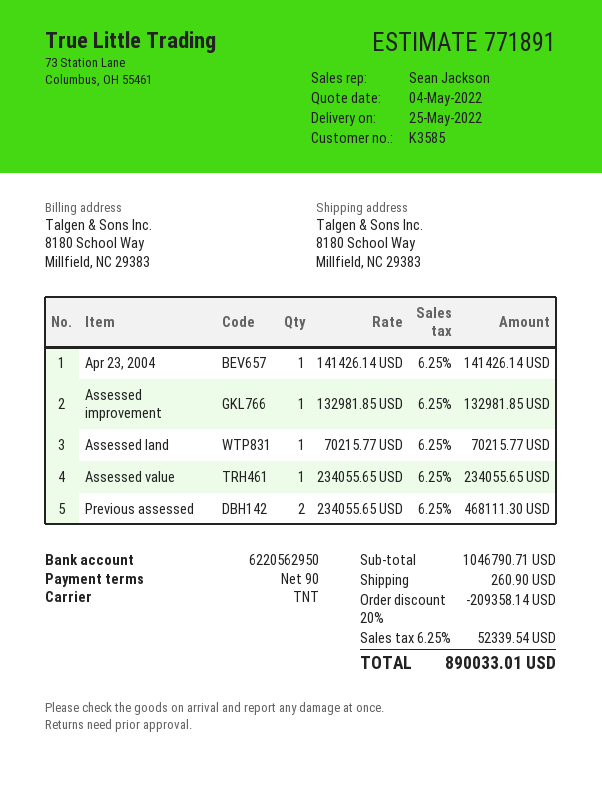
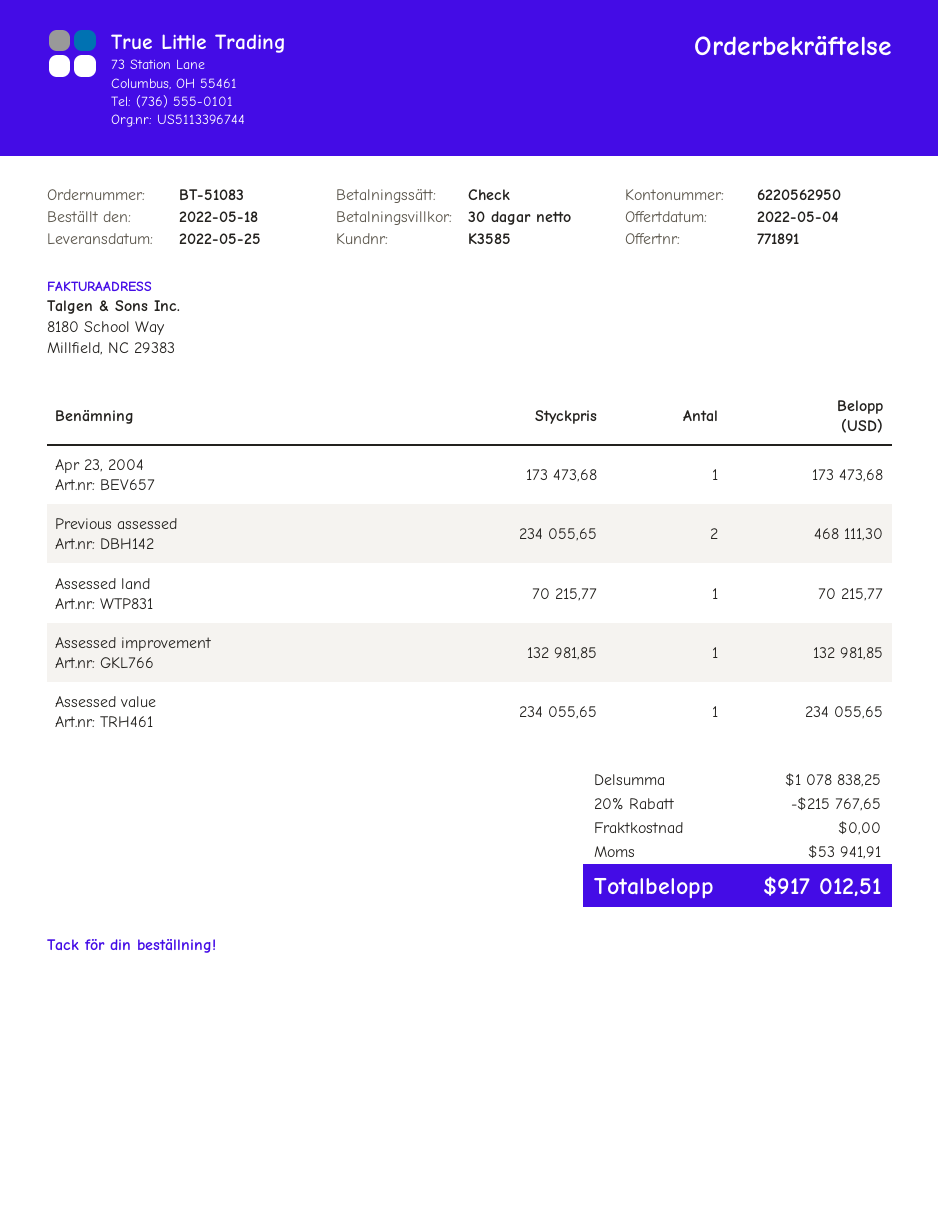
payment terms: 90 days -> 30 days
Apr 23, 2004: 1 x 141426.14 = 141426.14 -> 1 x 173473.68 = 173473.68
subtotal: 1046790.71 -> 1078838.25
discount: 20% = 209358.14 -> 20% = 215767.65
shipping: 260.90 -> 0.00
tax: 52339.54 -> 53941.91
total: 890033.01 -> 917012.51

